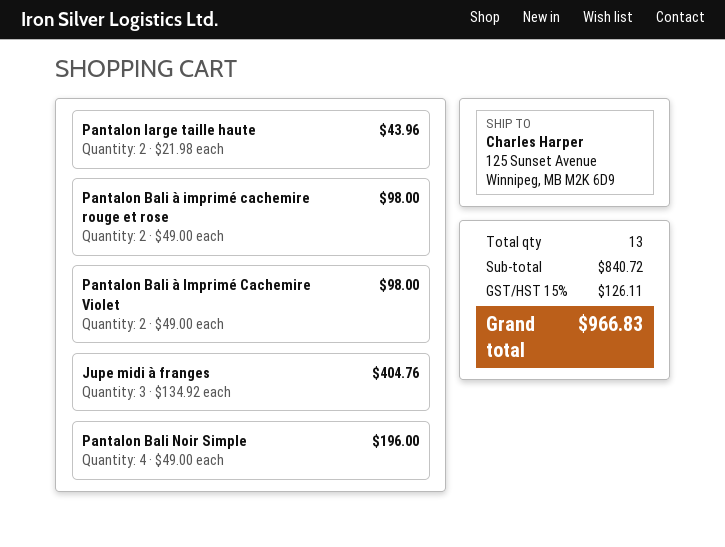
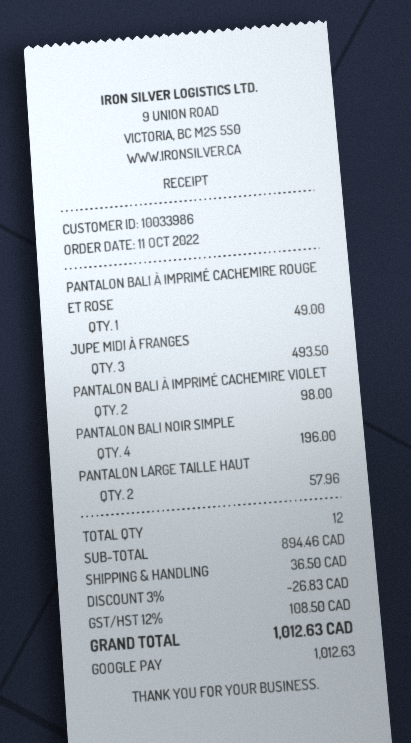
Pantalon large taille haute: 2 for 43.96 -> 2 for 57.96
Pantalon Bali à imprimé cachemire rouge et rose: 2 for 98.00 -> 1 for 49.00
Jupe midi à franges: 3 for 404.76 -> 3 for 493.50
total quantity: 13 -> 12
subtotal: 840.72 -> 894.46
discount: none -> 3% = 26.83
shipping: none -> 36.50
tax: 15% = 126.11 -> 12% = 108.50
total: 966.83 -> 1012.63

